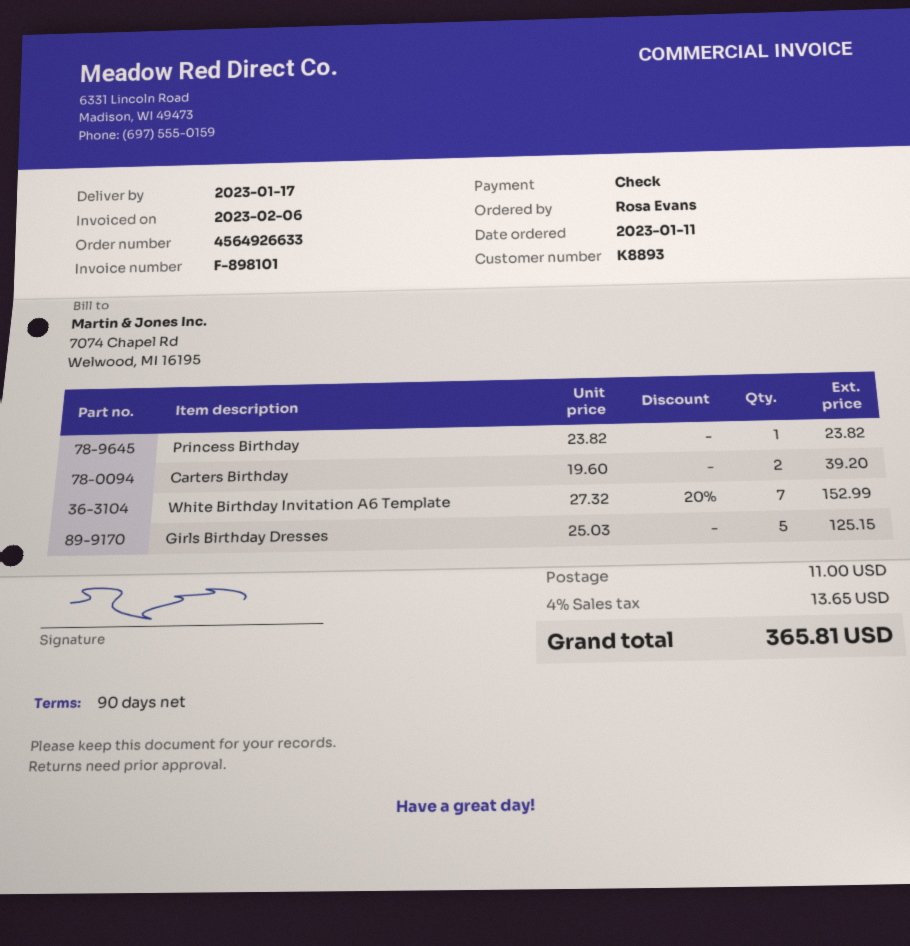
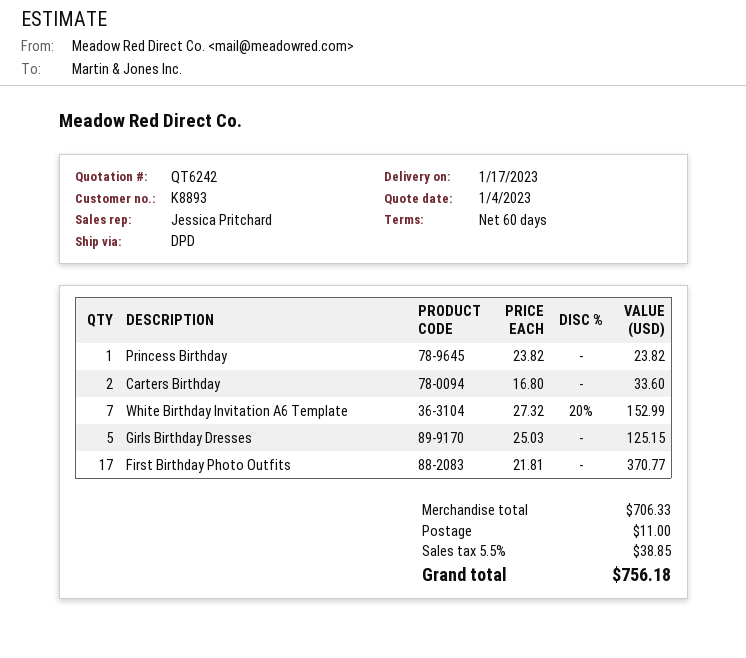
payment terms: 90 days -> 60 days
Carters Birthday: 2 x 19.60 = 39.20 -> 2 x 16.80 = 33.60
First Birthday Photo Outfits: none -> 17 x 21.81 = 370.77
tax: 4% = 13.65 -> 5.5% = 38.85
total: 365.81 -> 756.18

